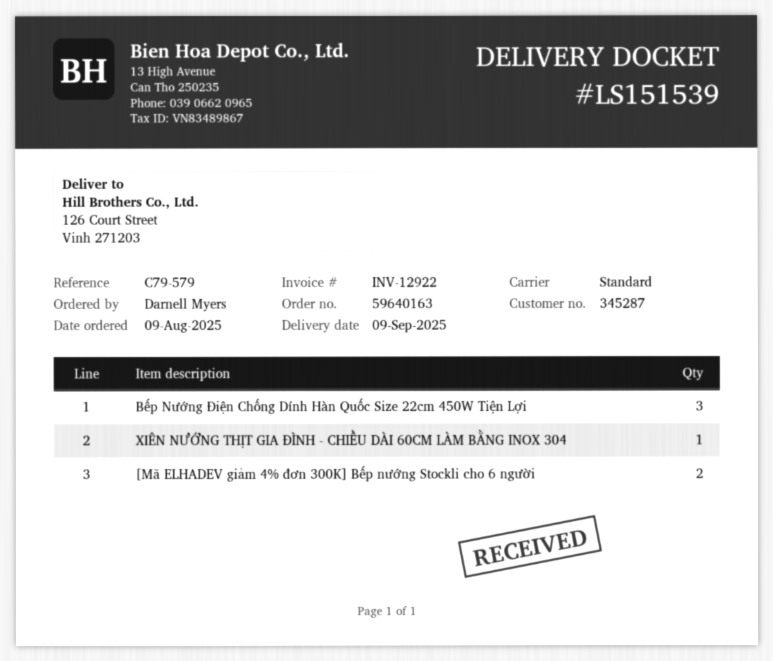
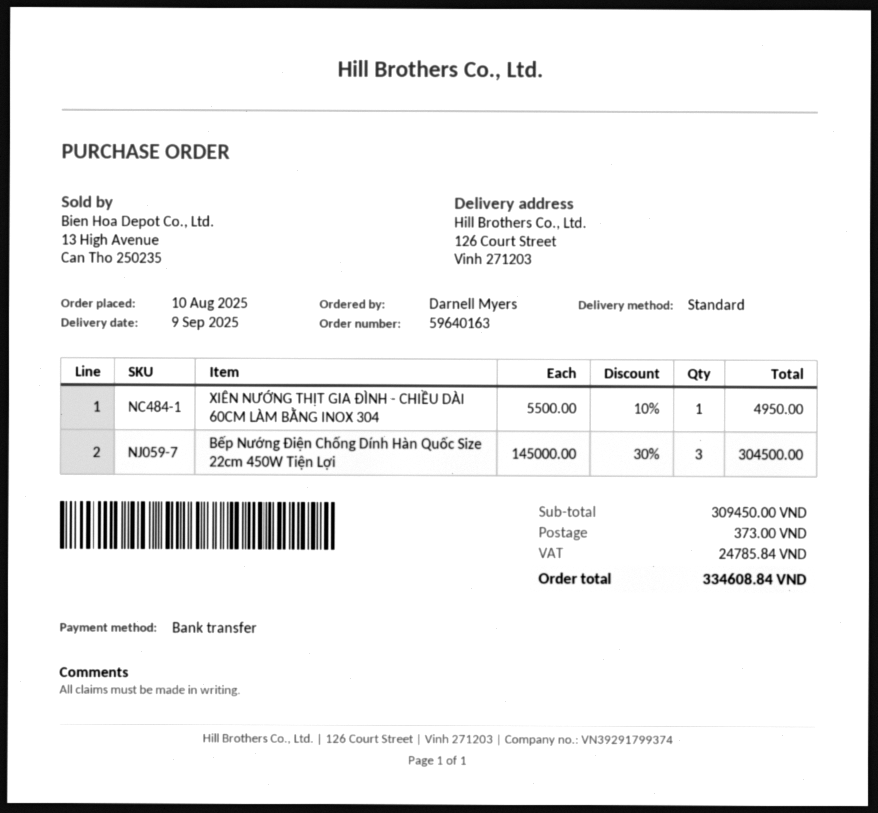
order date: 2025-08-09 -> 2025-08-10
[Mã ELHADEV giảm 4% đơn 300K] Bếp nướng Stockli cho 6 người: 2 -> none

